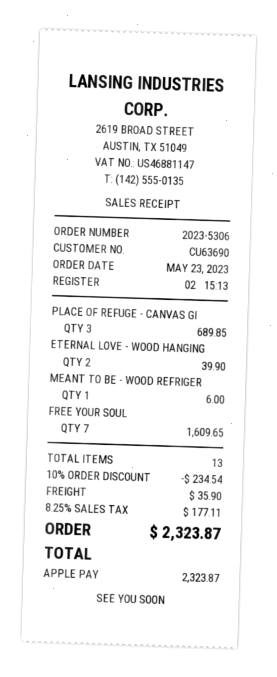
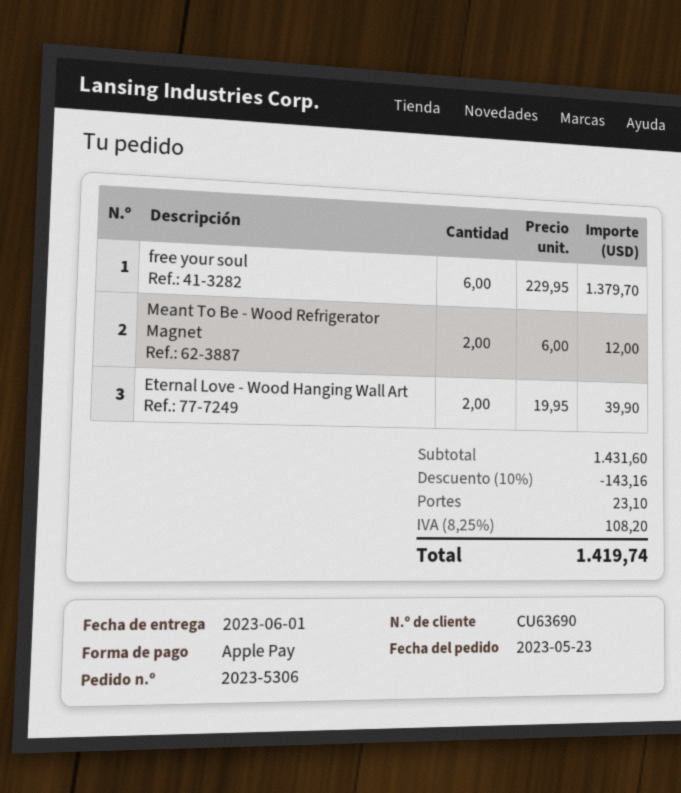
PLACE OF REFUGE - CANVAS GI: 3 for 689.85 -> none
MEANT TO BE - WOOD REFRIGER: 1 for 6.00 -> 2 for 12.00
FREE YOUR SOUL: 7 for 1609.65 -> 6 for 1379.70
discount: 10% = 234.54 -> 10% = 143.16
shipping: 35.90 -> 23.10
tax: 8.25% = 177.11 -> 8.25% = 108.20
total: 2323.87 -> 1419.74

